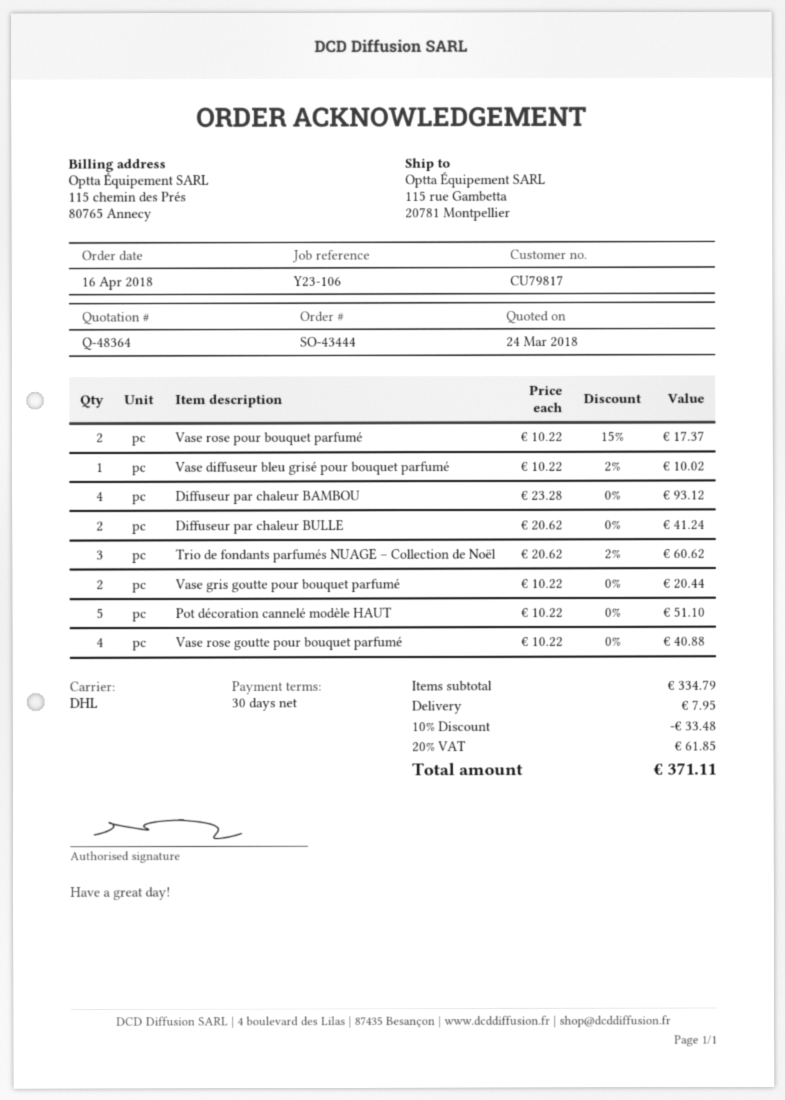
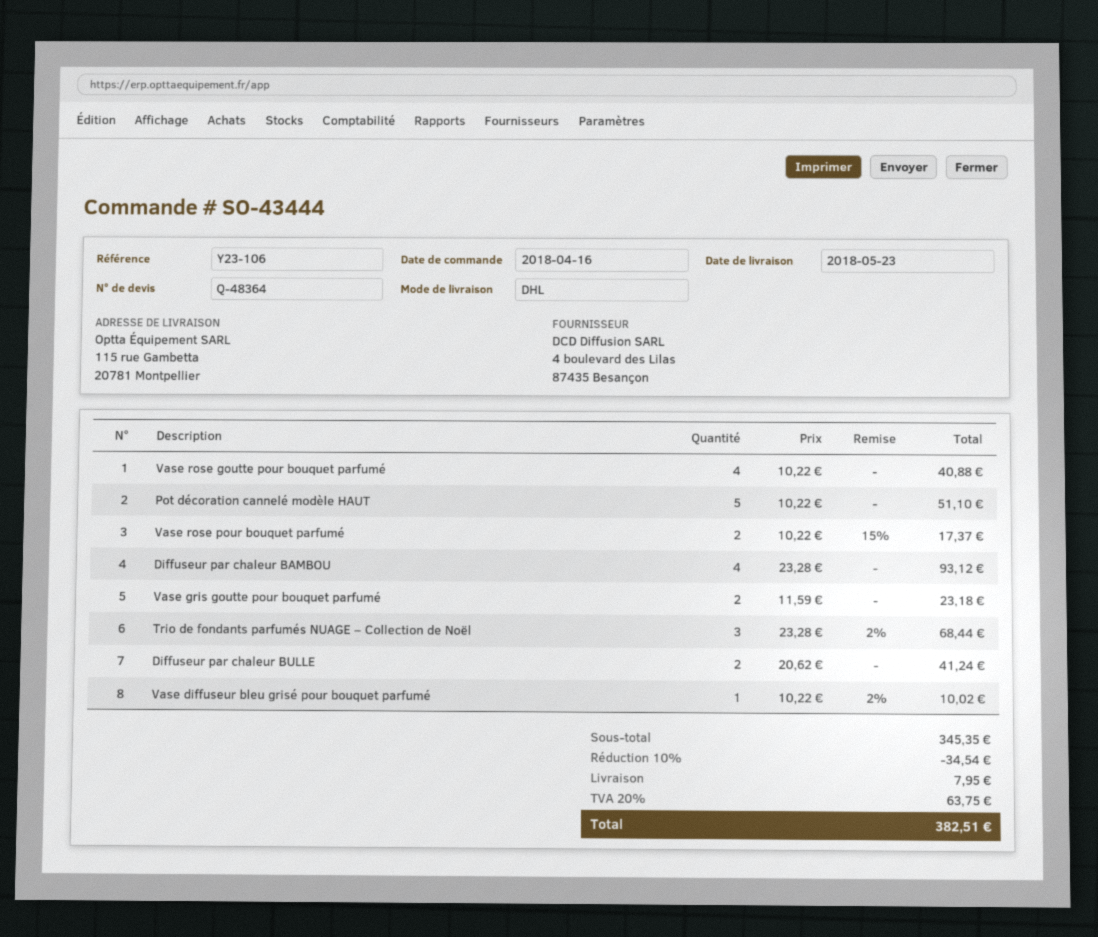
Trio de fondants parfumés NUAGE – Collection de Noël: 3 x 20.62 - 2% = 60.62 -> 3 x 23.28 - 2% = 68.44
Vase gris goutte pour bouquet parfumé: 2 x 10.22 = 20.44 -> 2 x 11.59 = 23.18
subtotal: 334.79 -> 345.35
discount: 10% = 33.48 -> 10% = 34.54
tax: 20% = 61.85 -> 20% = 63.75
total: 371.11 -> 382.51

